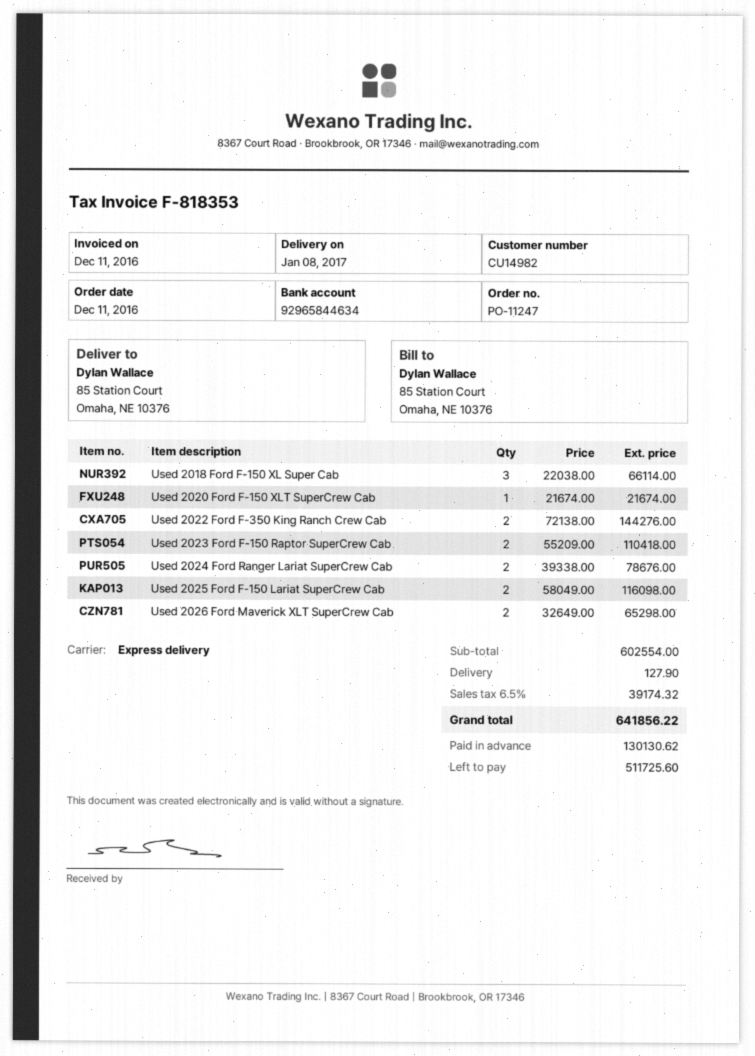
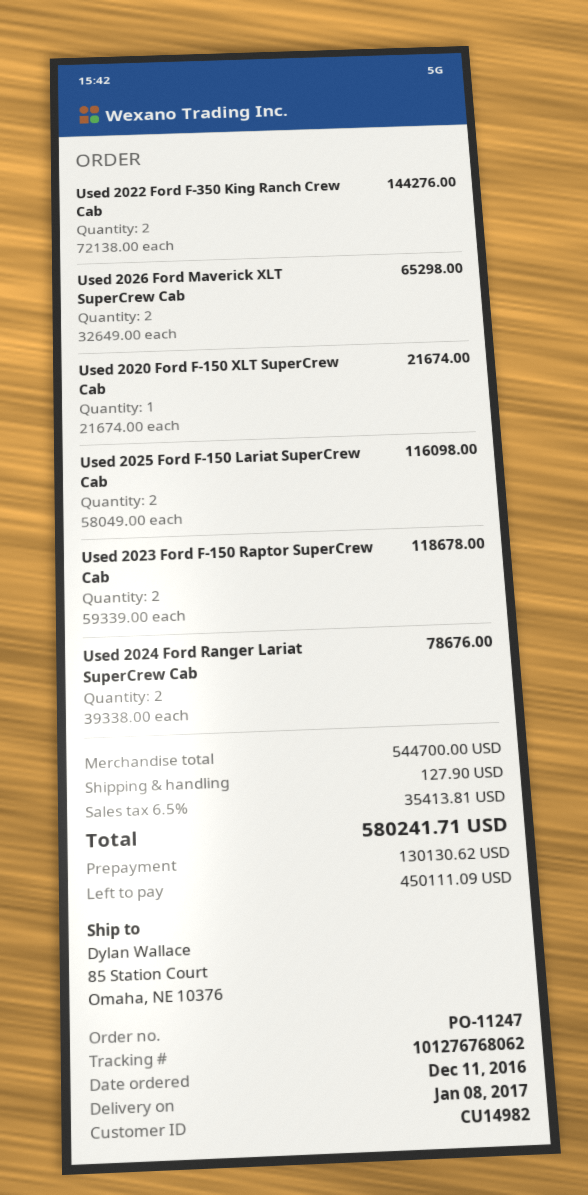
Used 2018 Ford F-150 XL Super Cab: 3 x 22038.00 = 66114.00 -> none
Used 2023 Ford F-150 Raptor SuperCrew Cab: 2 x 55209.00 = 110418.00 -> 2 x 59339.00 = 118678.00
subtotal: 602554.00 -> 544700.00
tax: 6.5% = 39174.32 -> 6.5% = 35413.81
total: 641856.22 -> 580241.71
balance: 511725.60 -> 450111.09

